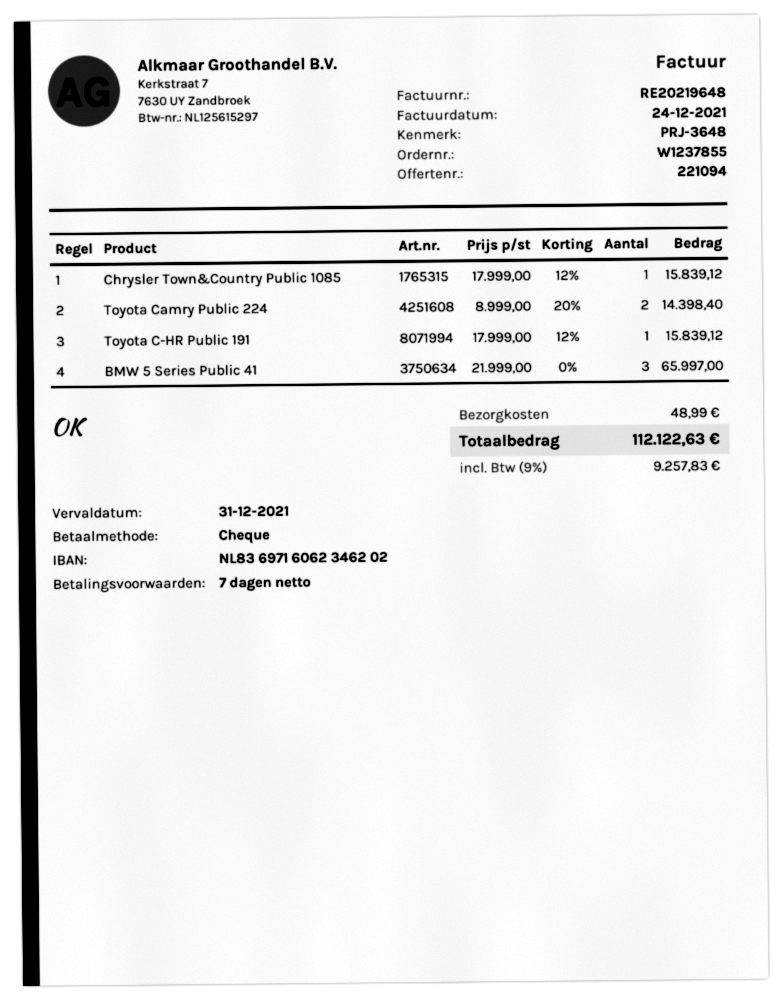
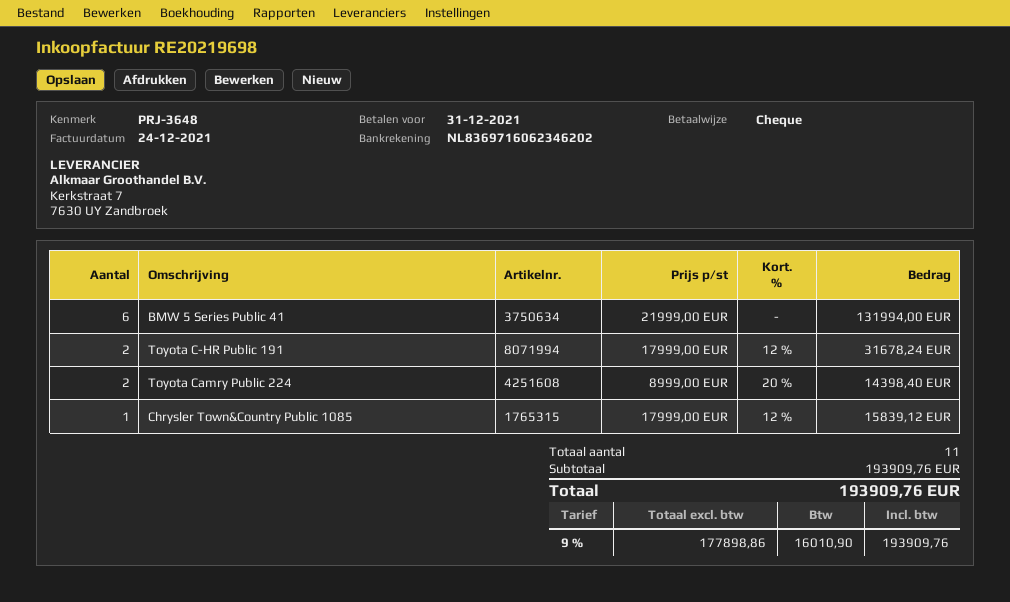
invoice number: RE20219648 -> RE20219698
Toyota C-HR Public 191: 1 x 17999.00 - 12% = 15839.12 -> 2 x 17999.00 - 12% = 31678.24
BMW 5 Series Public 41: 3 x 21999.00 = 65997.00 -> 6 x 21999.00 = 131994.00
shipping: 48.99 -> none
tax: 9% = 9257.83 -> 9% = 16010.90
total: 112122.63 -> 193909.76

